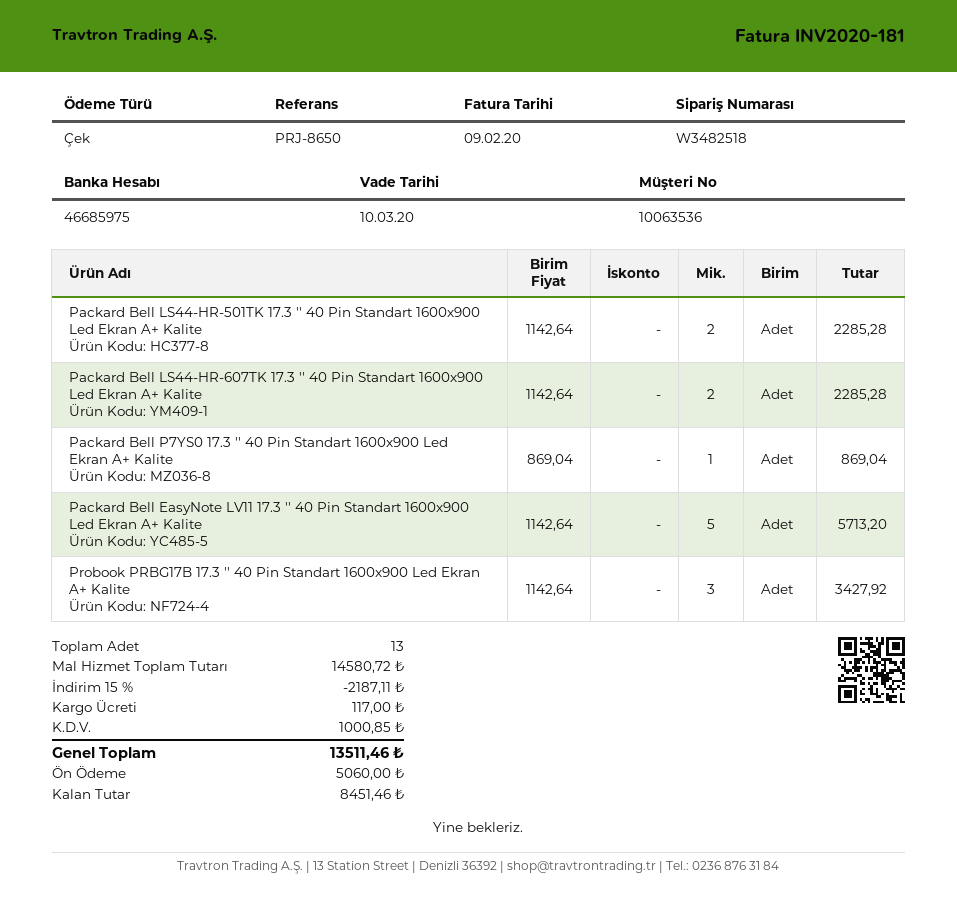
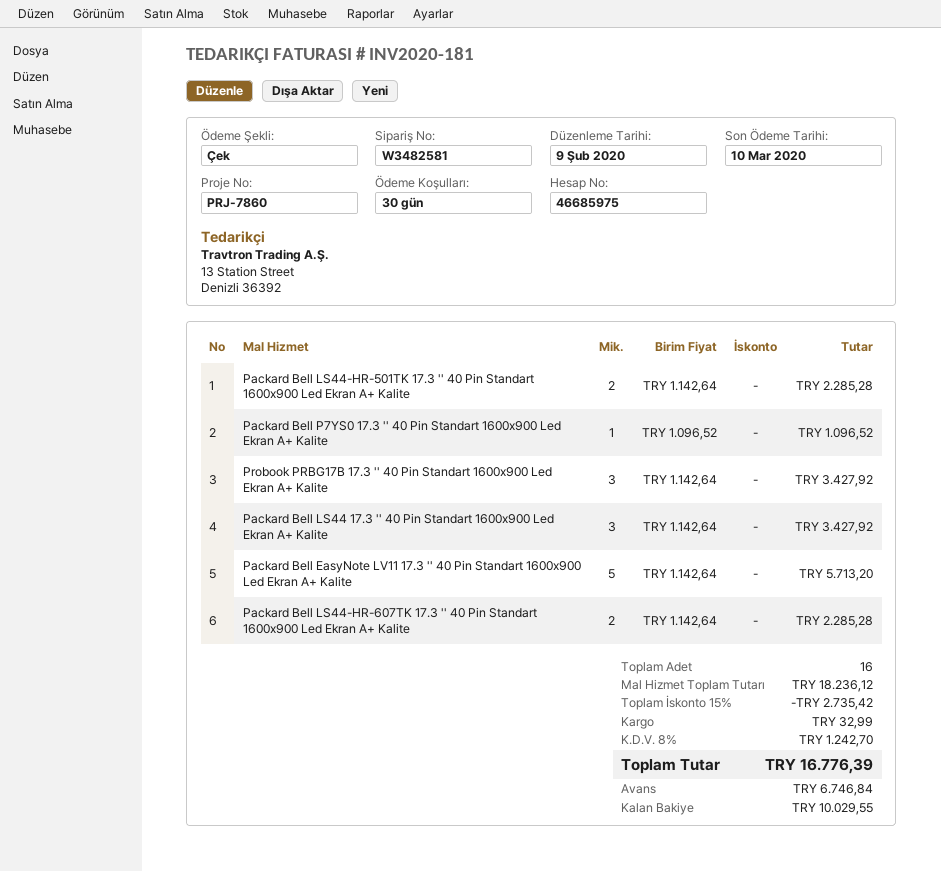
order number: W3482518 -> W3482581
reference: PRJ-8650 -> PRJ-7860
Packard Bell P7YS0 17.3 '' 40 Pin Standart 1600x900 Led Ekran A+ Kalite: 1 x 869.04 = 869.04 -> 1 x 1096.52 = 1096.52
Packard Bell LS44 17.3 '' 40 Pin Standart 1600x900 Led Ekran A+ Kalite: none -> 3 x 1142.64 = 3427.92
total quantity: 13 -> 16
subtotal: 14580.72 -> 18236.12
discount: 15% = 2187.11 -> 15% = 2735.42
shipping: 117.00 -> 32.99
tax: 1000.85 -> 1242.70
total: 13511.46 -> 16776.39
deposit: 5060.00 -> 6746.84
balance: 8451.46 -> 10029.55

